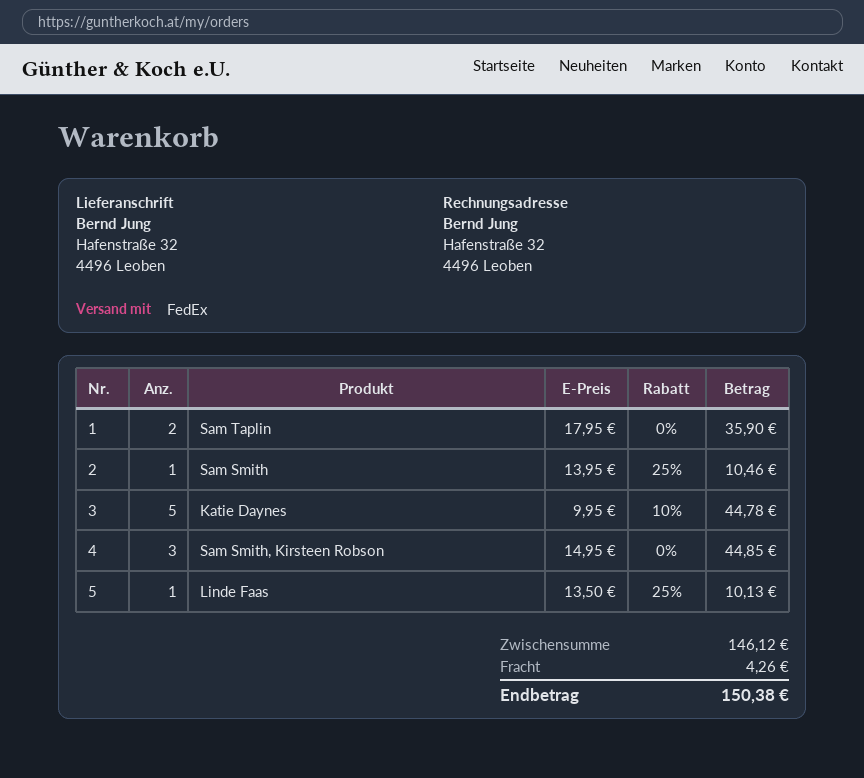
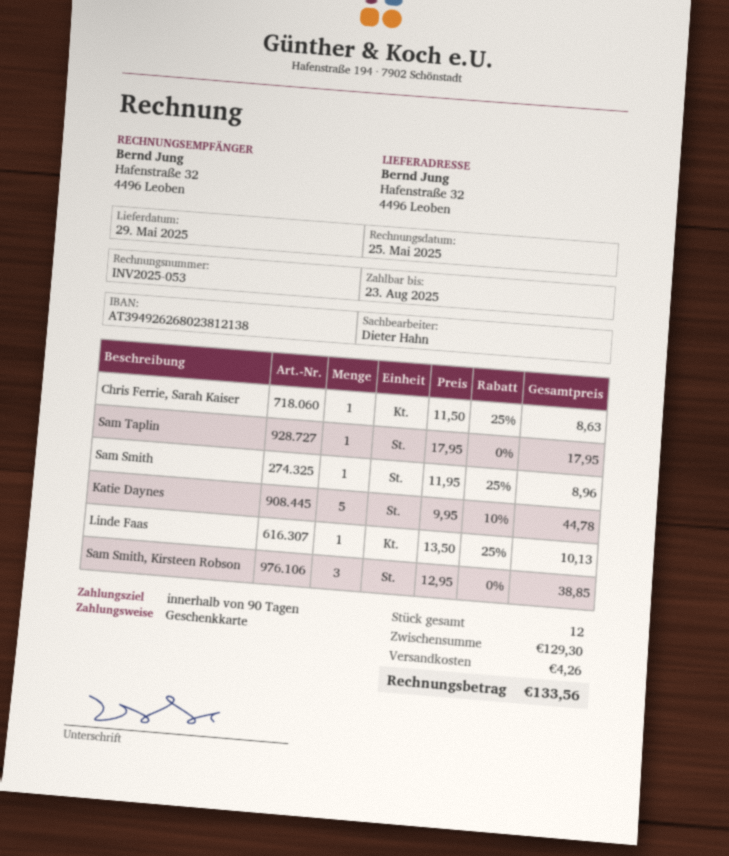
Sam Taplin: 2 x 17.95 = 35.90 -> 1 x 17.95 = 17.95
Sam Smith: 1 x 13.95 - 25% = 10.46 -> 1 x 11.95 - 25% = 8.96
Sam Smith, Kirsteen Robson: 3 x 14.95 = 44.85 -> 3 x 12.95 = 38.85
Chris Ferrie, Sarah Kaiser: none -> 1 x 11.50 - 25% = 8.63
subtotal: 146.12 -> 129.30
total: 150.38 -> 133.56

